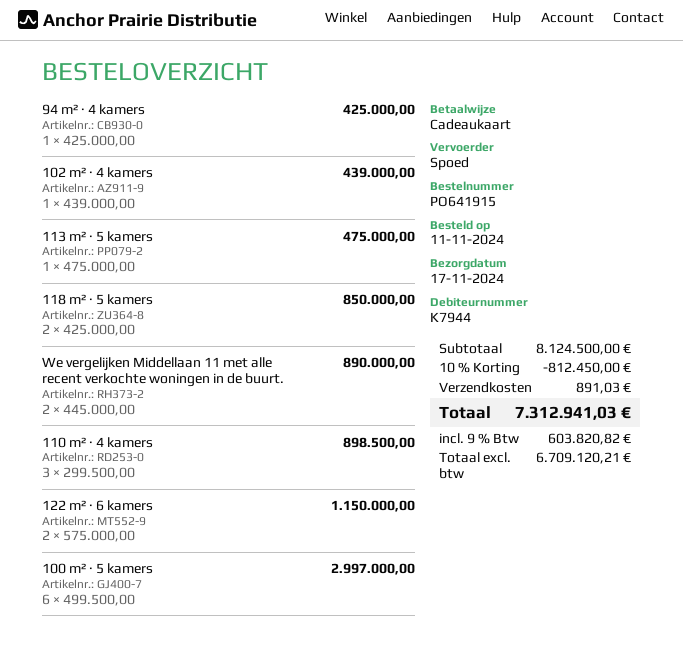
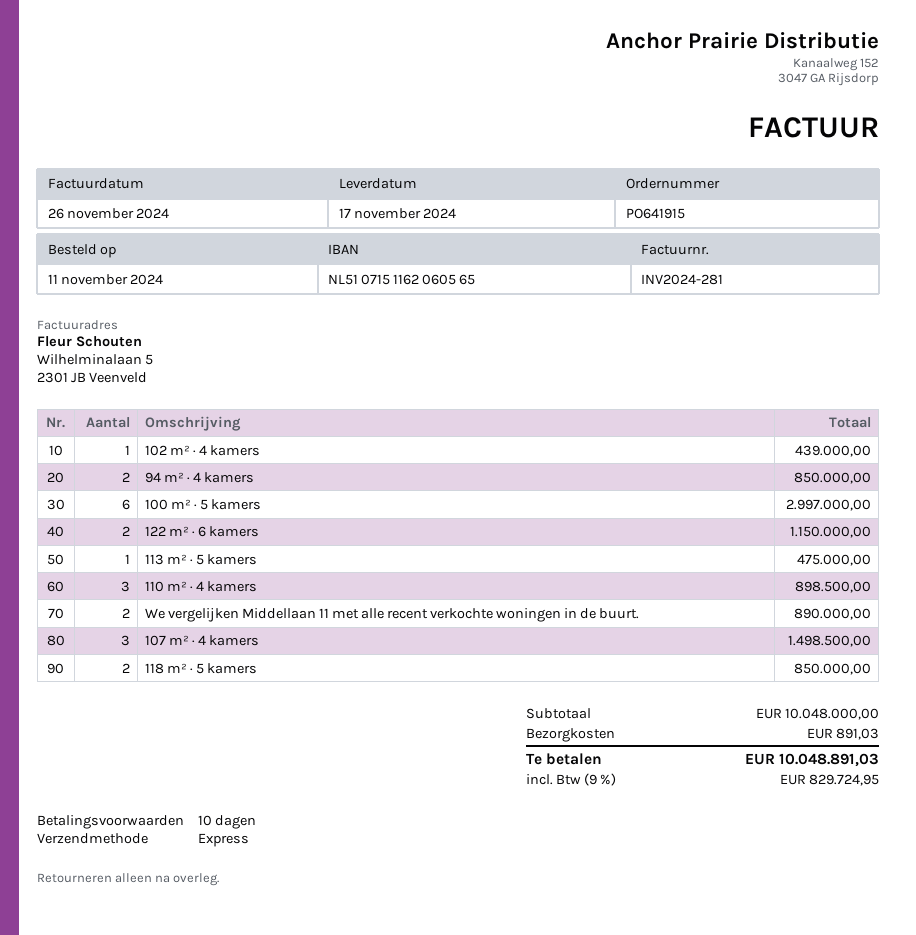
94 m² · 4 kamers: 1 for 425000.00 -> 2 for 850000.00
107 m² · 4 kamers: none -> 3 for 1498500.00
subtotal: 8124500.00 -> 10048000.00
discount: 10% = 812450.00 -> none
tax: 9% = 603820.82 -> 9% = 829724.95
total: 7312941.03 -> 10048891.03

